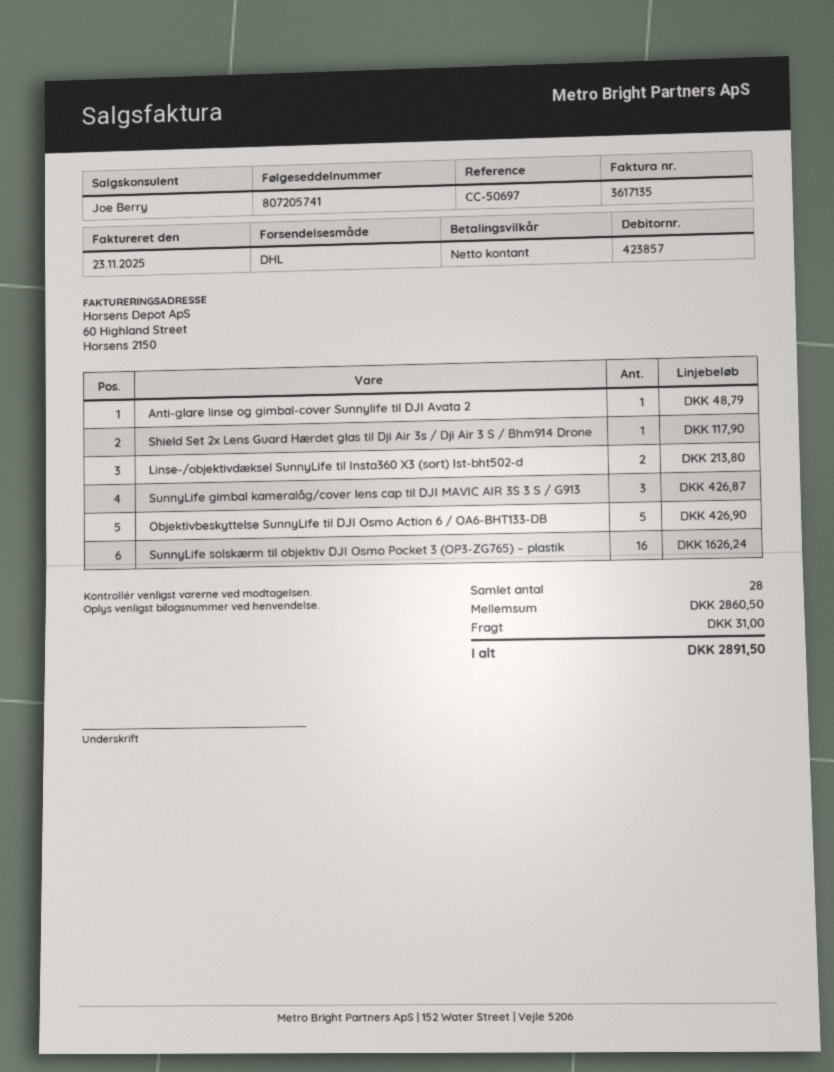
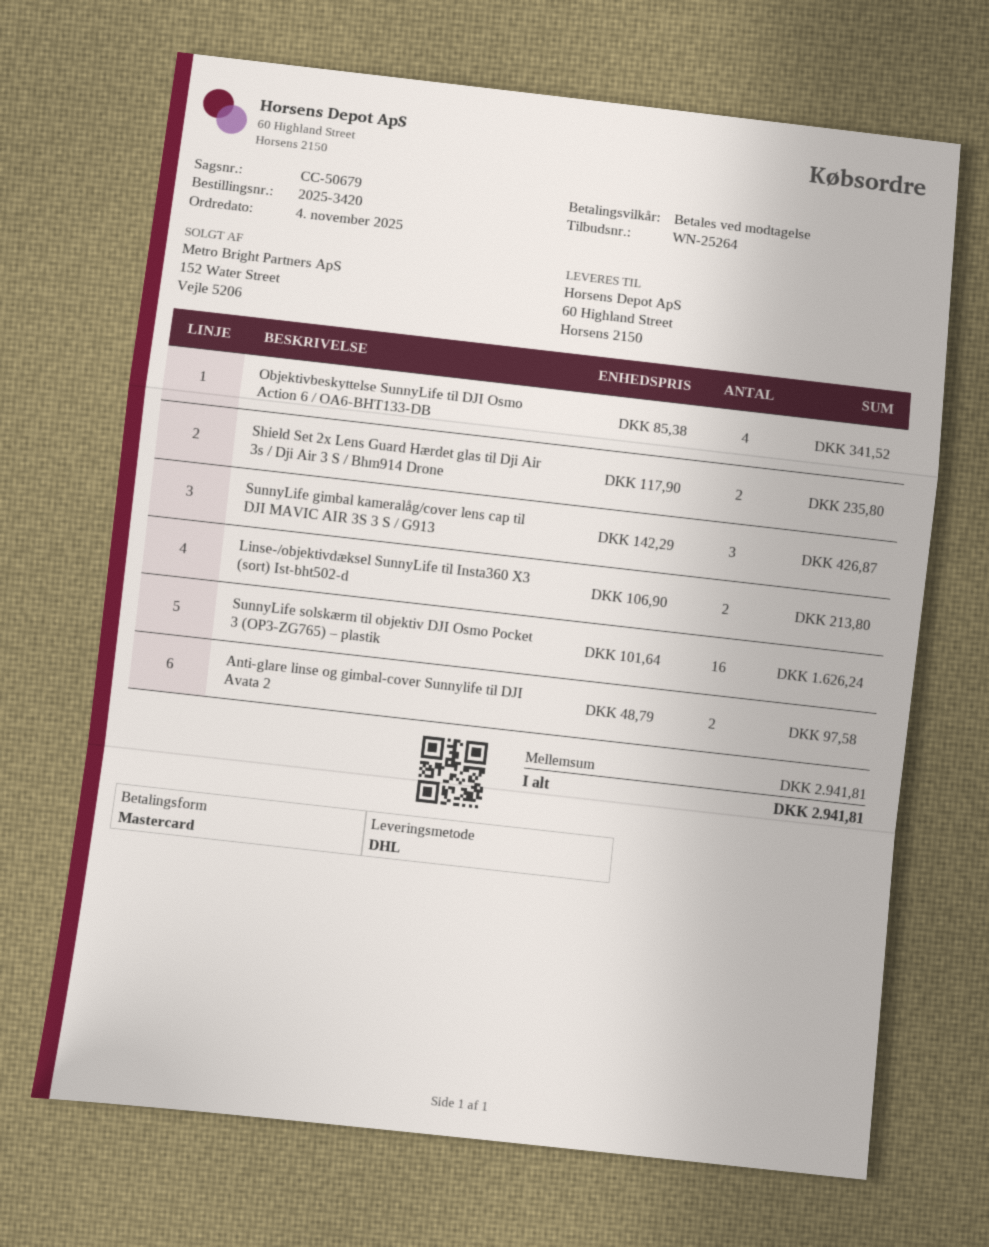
reference: CC-50697 -> CC-50679
Anti-glare linse og gimbal-cover Sunnylife til DJI Avata 2: 1 for 48.79 -> 2 for 97.58
Shield Set 2x Lens Guard Hærdet glas til Dji Air 3s / Dji Air 3 S / Bhm914 Drone: 1 for 117.90 -> 2 for 235.80
Objektivbeskyttelse SunnyLife til DJI Osmo Action 6 / OA6-BHT133-DB: 5 for 426.90 -> 4 for 341.52
subtotal: 2860.50 -> 2941.81
shipping: 31.00 -> none
total: 2891.50 -> 2941.81

